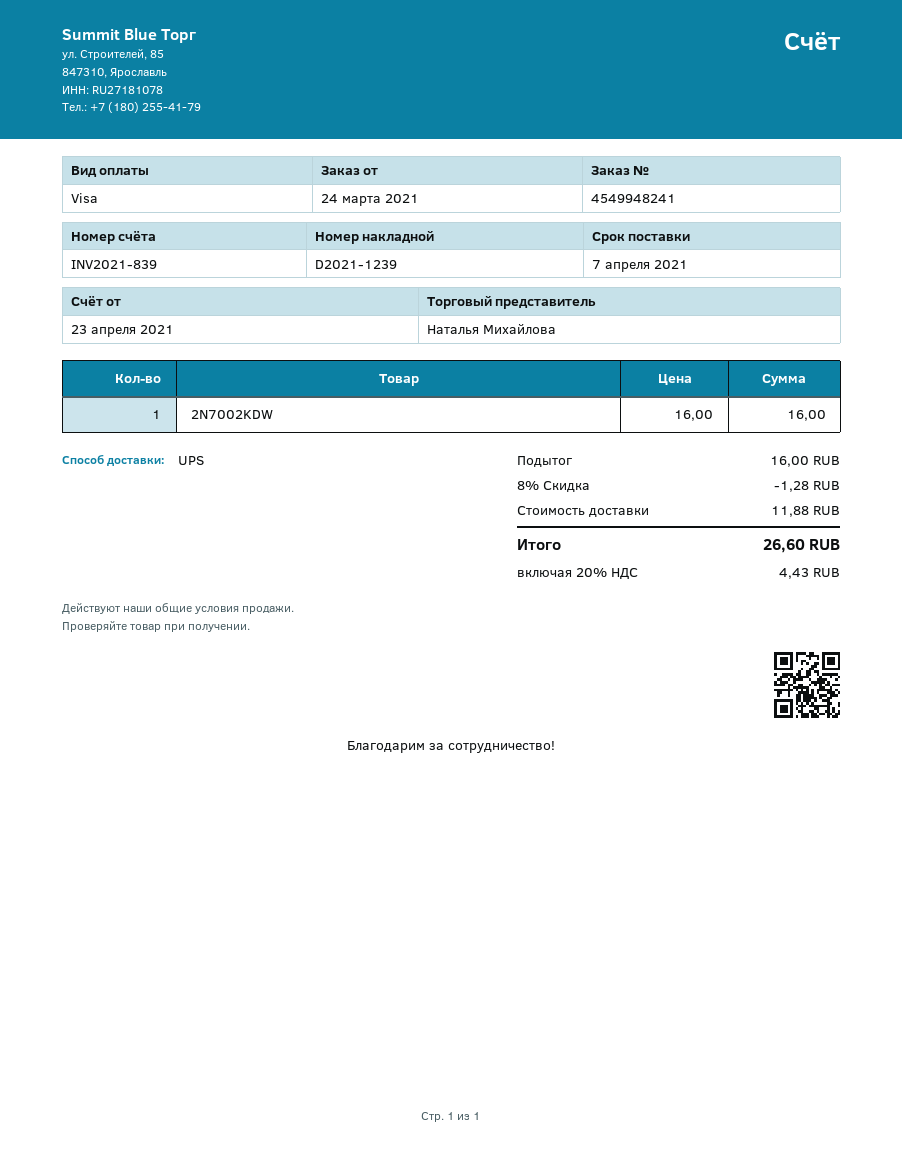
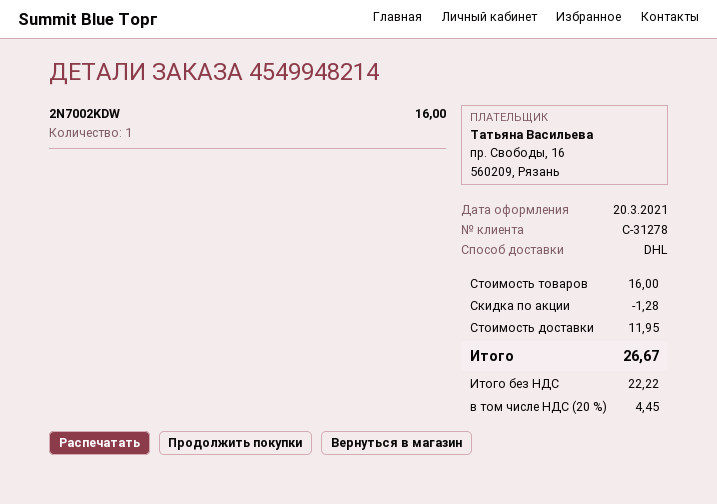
order number: 4549948241 -> 4549948214
order date: 2021-03-24 -> 2021-03-20
shipping method: UPS -> DHL
shipping: 11.88 -> 11.95
tax: 20% = 4.43 -> 20% = 4.45
total: 26.60 -> 26.67

